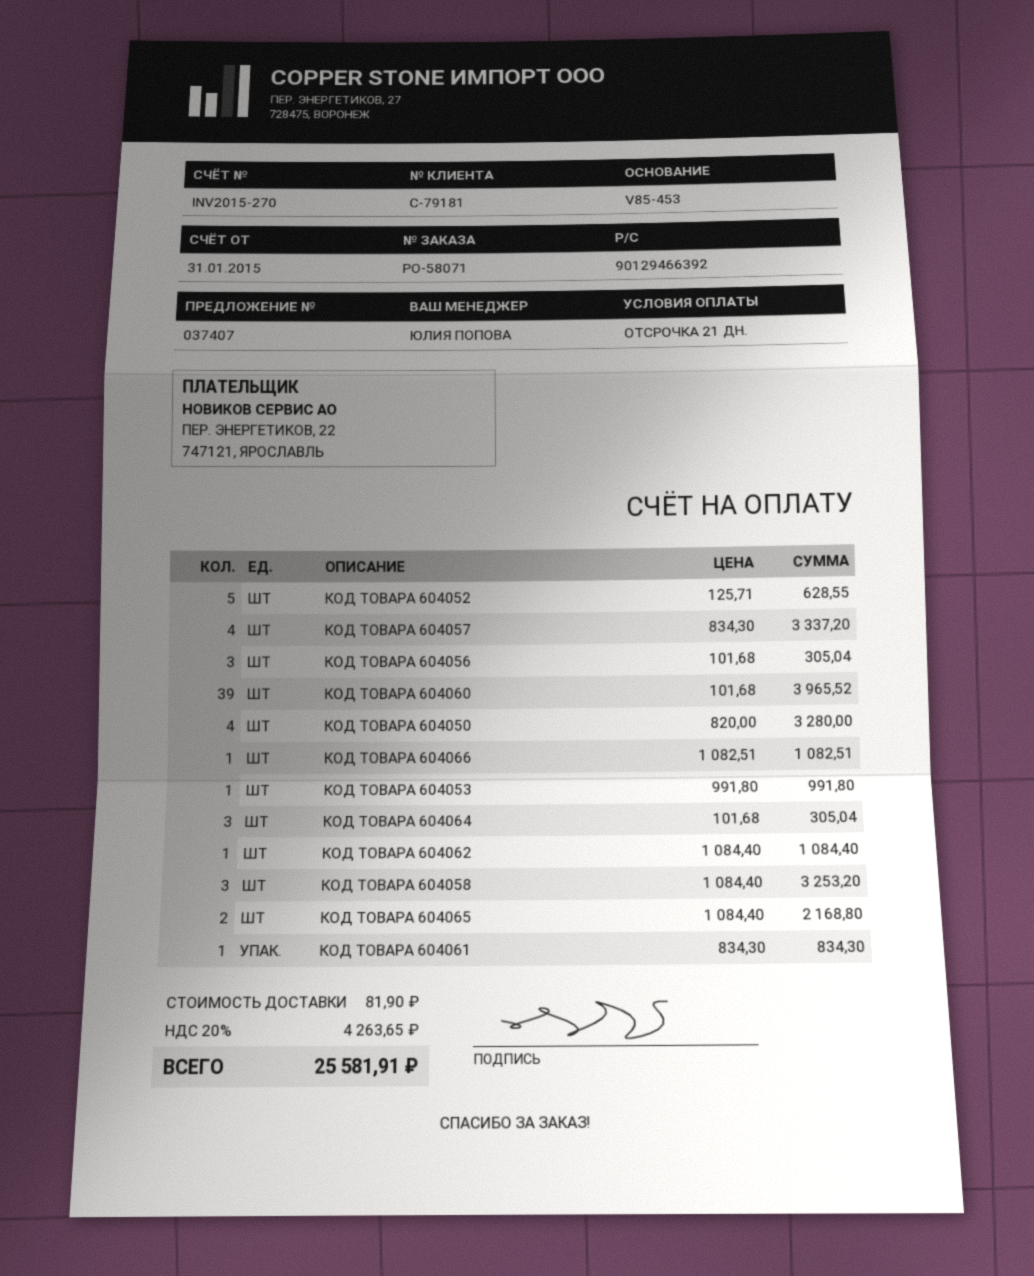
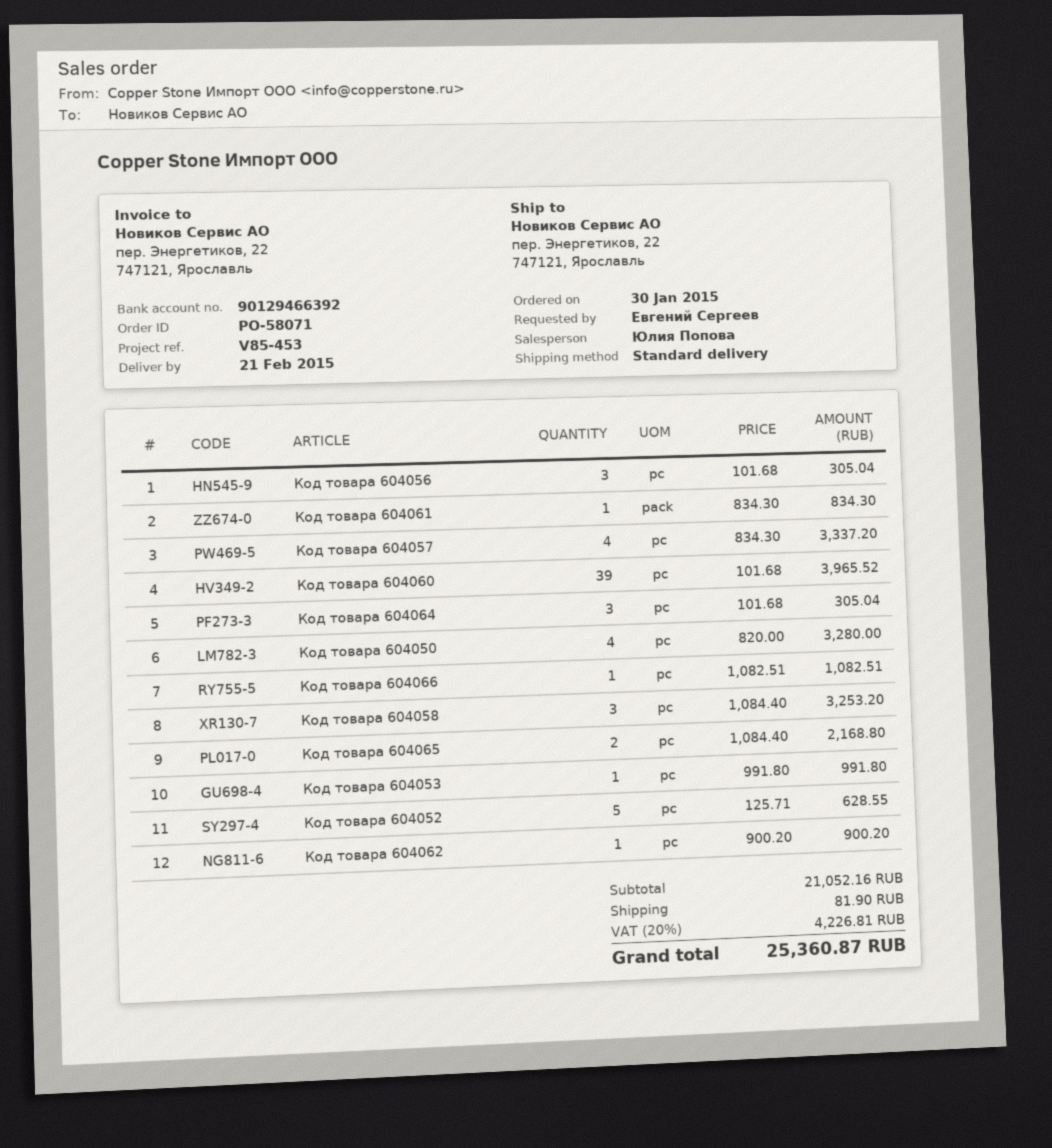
КОД ТОВАРА 604062: 1 x 1084.40 = 1084.40 -> 1 x 900.20 = 900.20
tax: 20% = 4263.65 -> 20% = 4226.81
total: 25581.91 -> 25360.87

